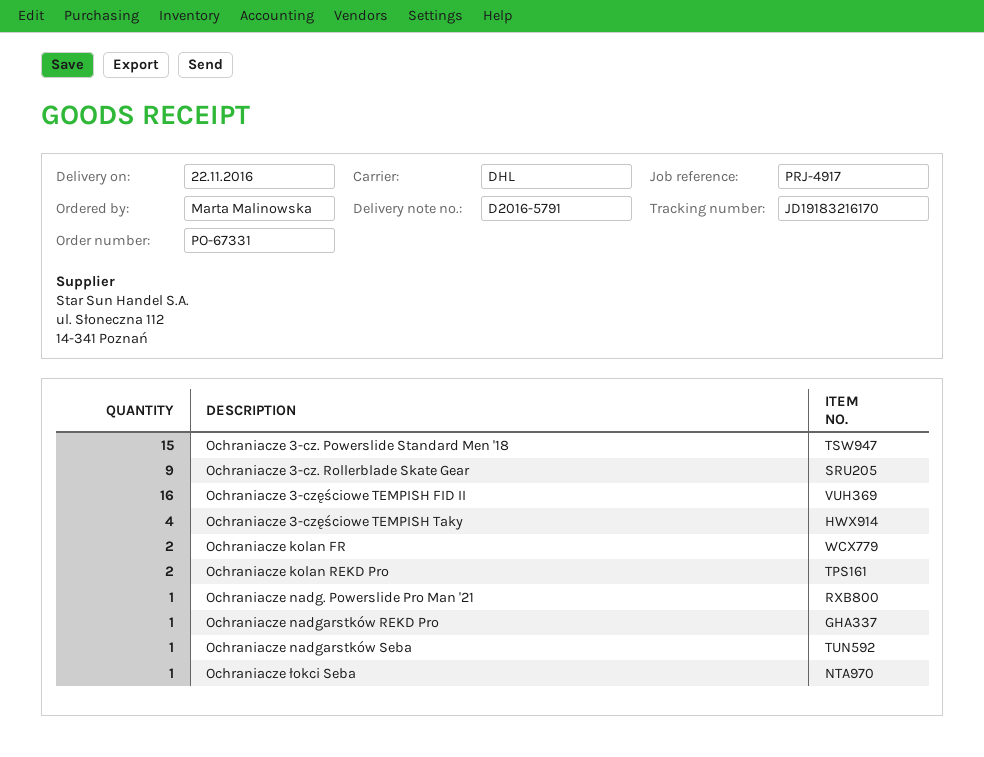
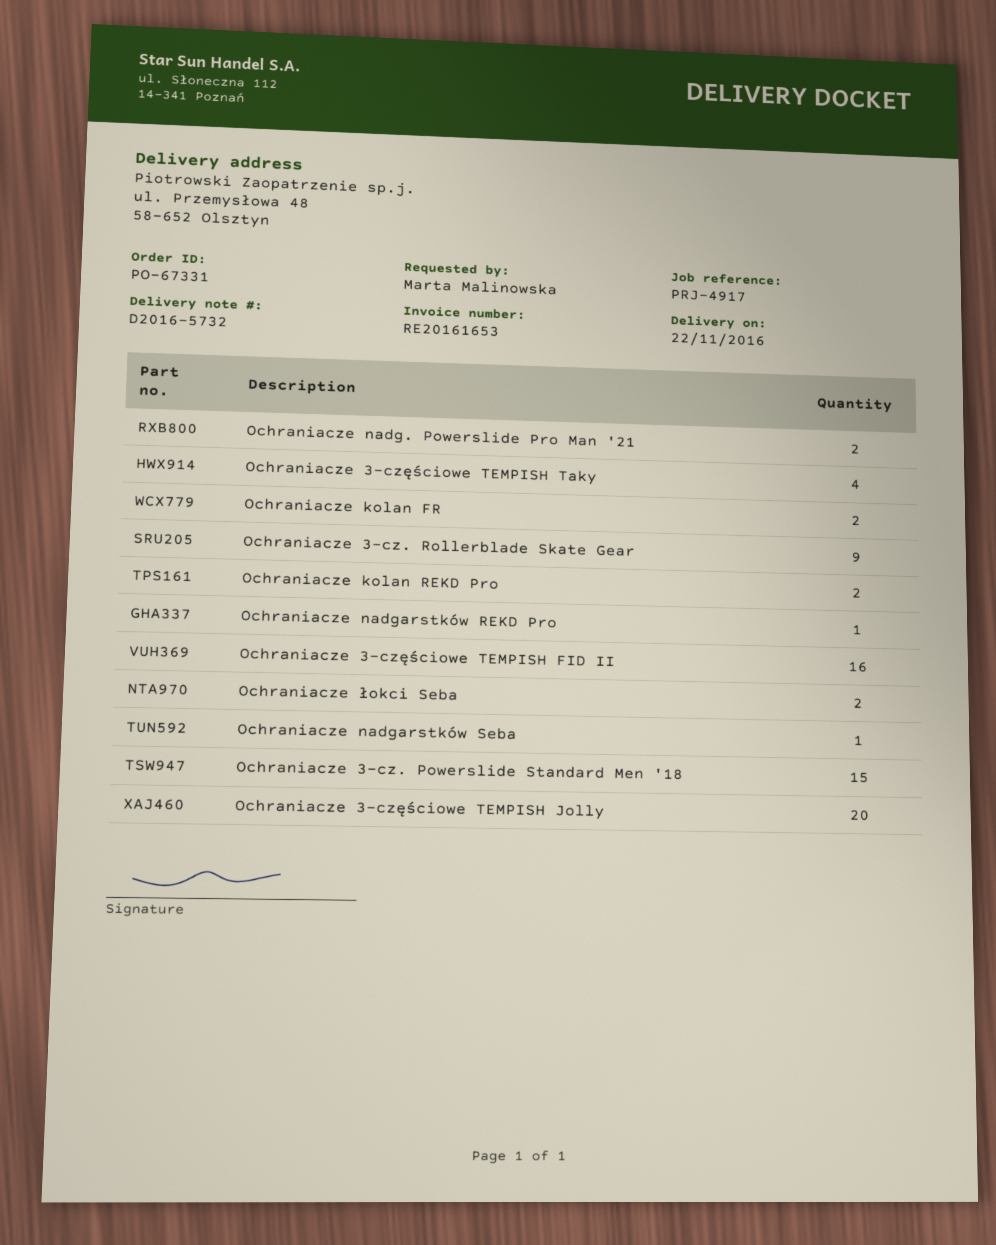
delivery note number: D2016-5791 -> D2016-5732
Ochraniacze nadg. Powerslide Pro Man '21: 1 -> 2
Ochraniacze łokci Seba: 1 -> 2
Ochraniacze 3-częściowe TEMPISH Jolly: none -> 20

